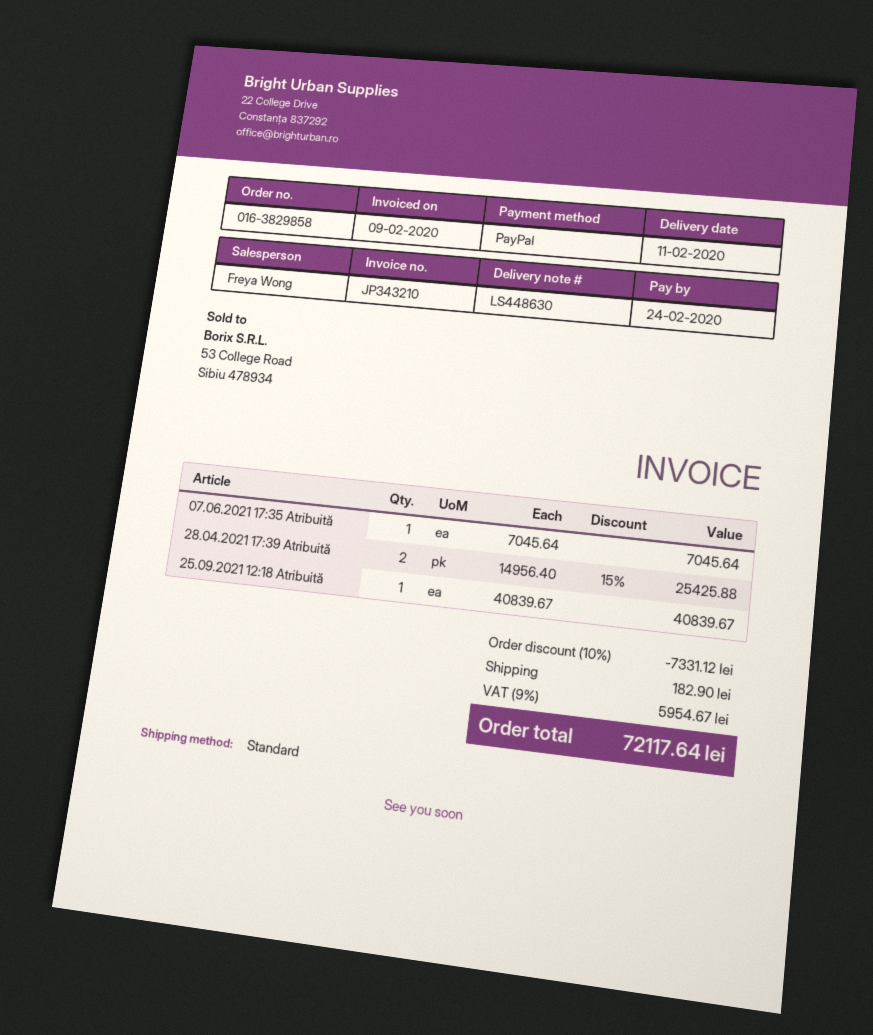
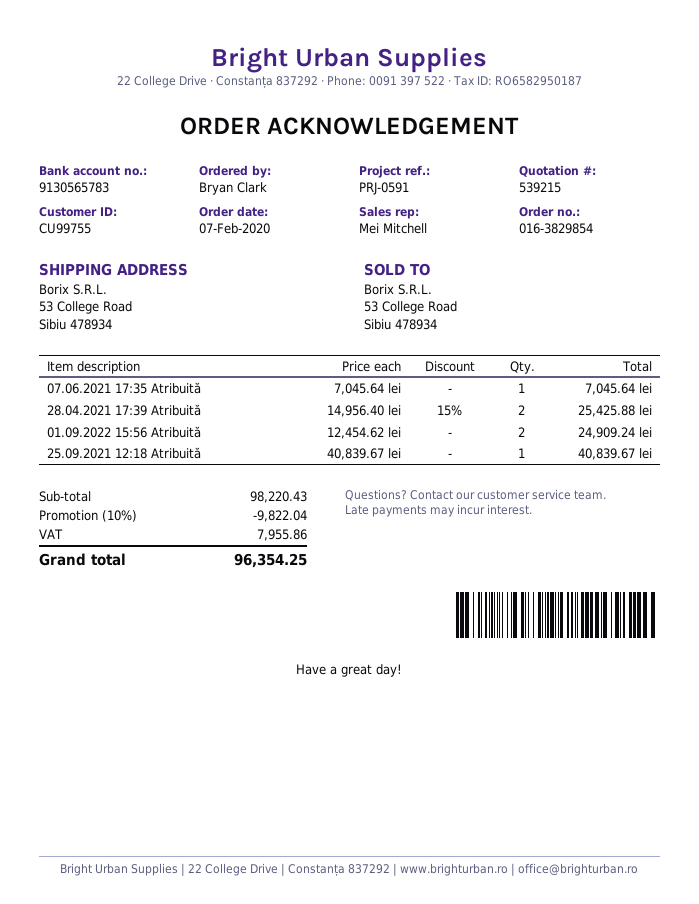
order number: 016-3829858 -> 016-3829854
sales rep: Freya Wong -> Mei Mitchell
01.09.2022 15:56 Atribuită: none -> 2 x 12454.62 = 24909.24
discount: 10% = 7331.12 -> 10% = 9822.04
shipping: 182.90 -> none
tax: 5954.67 -> 7955.86
total: 72117.64 -> 96354.25

